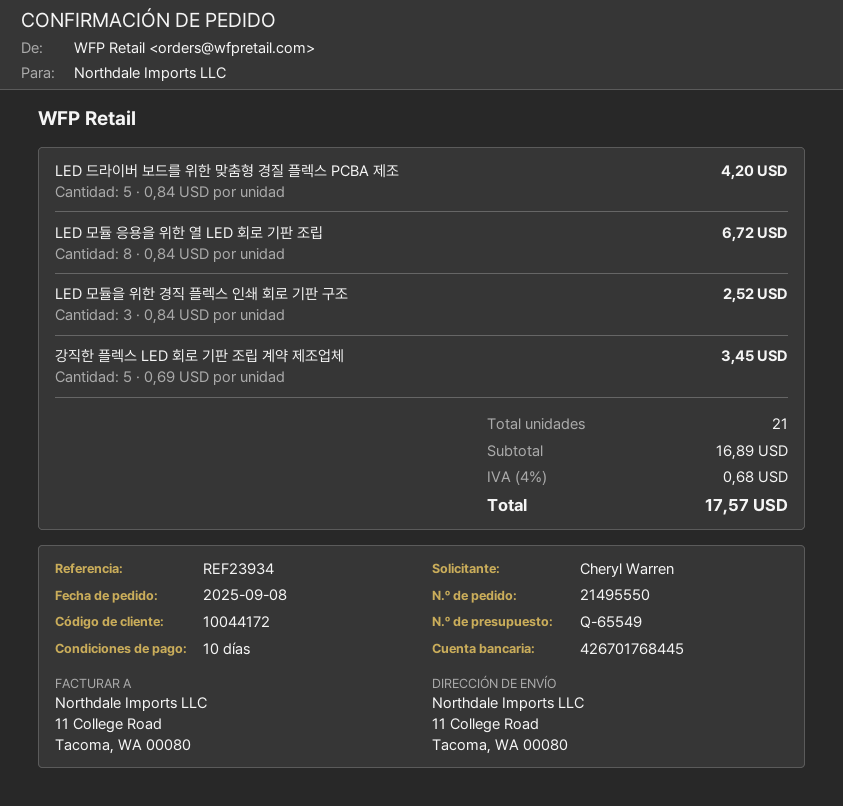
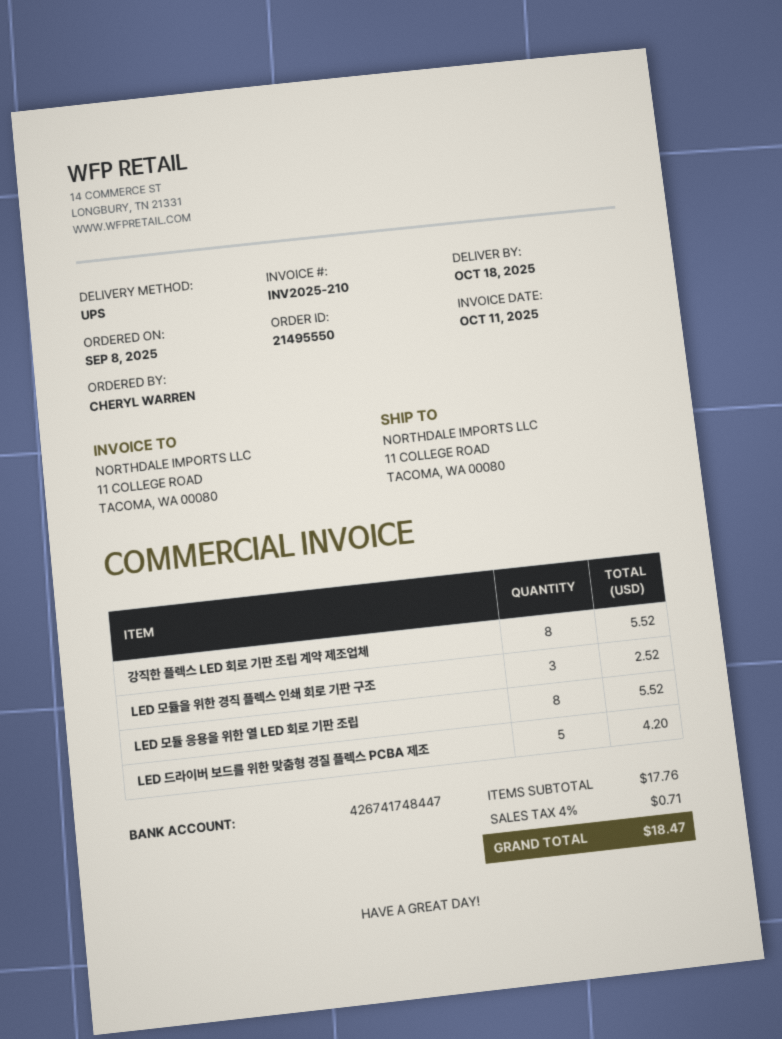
bank account: 426701768445 -> 426741748447
LED 모듈 응용을 위한 열 LED 회로 기판 조립: 8 for 6.72 -> 8 for 5.52
강직한 플렉스 LED 회로 기판 조립 계약 제조업체: 5 for 3.45 -> 8 for 5.52
subtotal: 16.89 -> 17.76
tax: 4% = 0.68 -> 4% = 0.71
total: 17.57 -> 18.47

